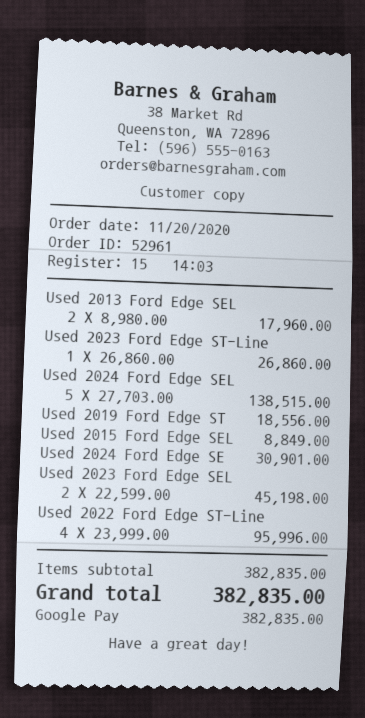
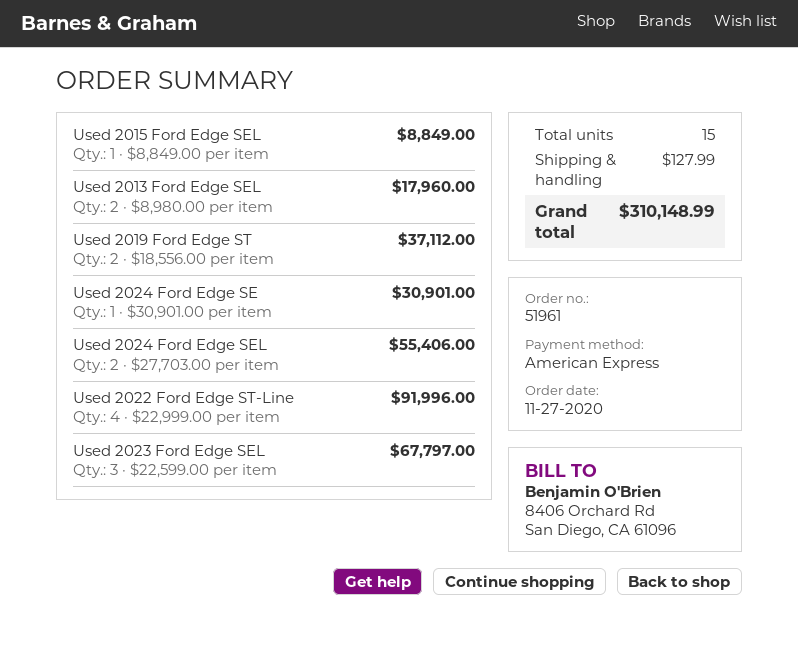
order number: 52961 -> 51961
order date: 2020-11-20 -> 2020-11-27
payment method: Google Pay -> American Express
Used 2023 Ford Edge ST-Line: 1 x 26860.00 = 26860.00 -> none
Used 2024 Ford Edge SEL: 5 x 27703.00 = 138515.00 -> 2 x 27703.00 = 55406.00
Used 2019 Ford Edge ST: 1 x 18556.00 = 18556.00 -> 2 x 18556.00 = 37112.00
Used 2023 Ford Edge SEL: 2 x 22599.00 = 45198.00 -> 3 x 22599.00 = 67797.00
Used 2022 Ford Edge ST-Line: 4 x 23999.00 = 95996.00 -> 4 x 22999.00 = 91996.00
shipping: none -> 127.99
total: 382835.00 -> 310148.99

